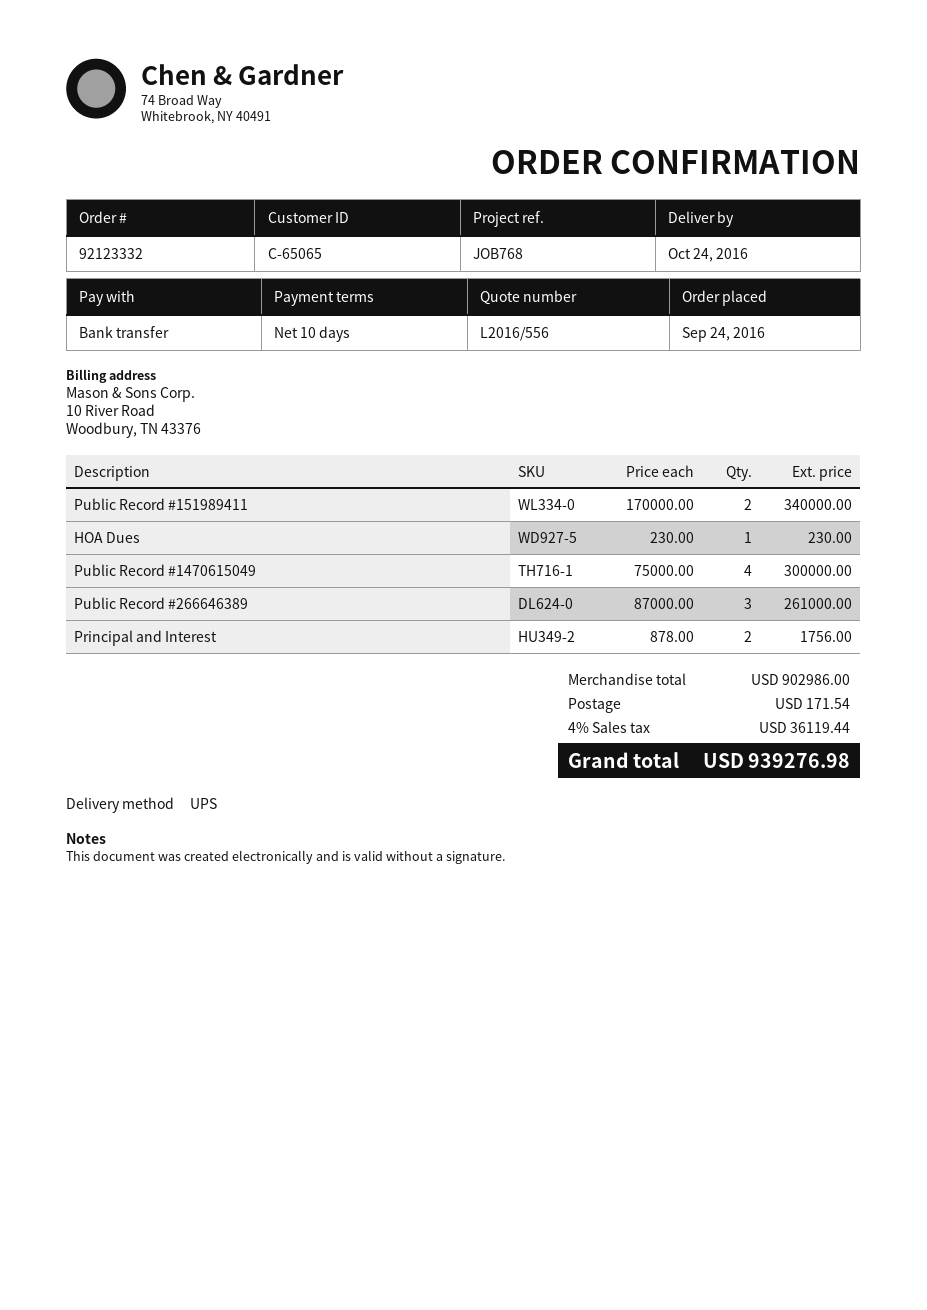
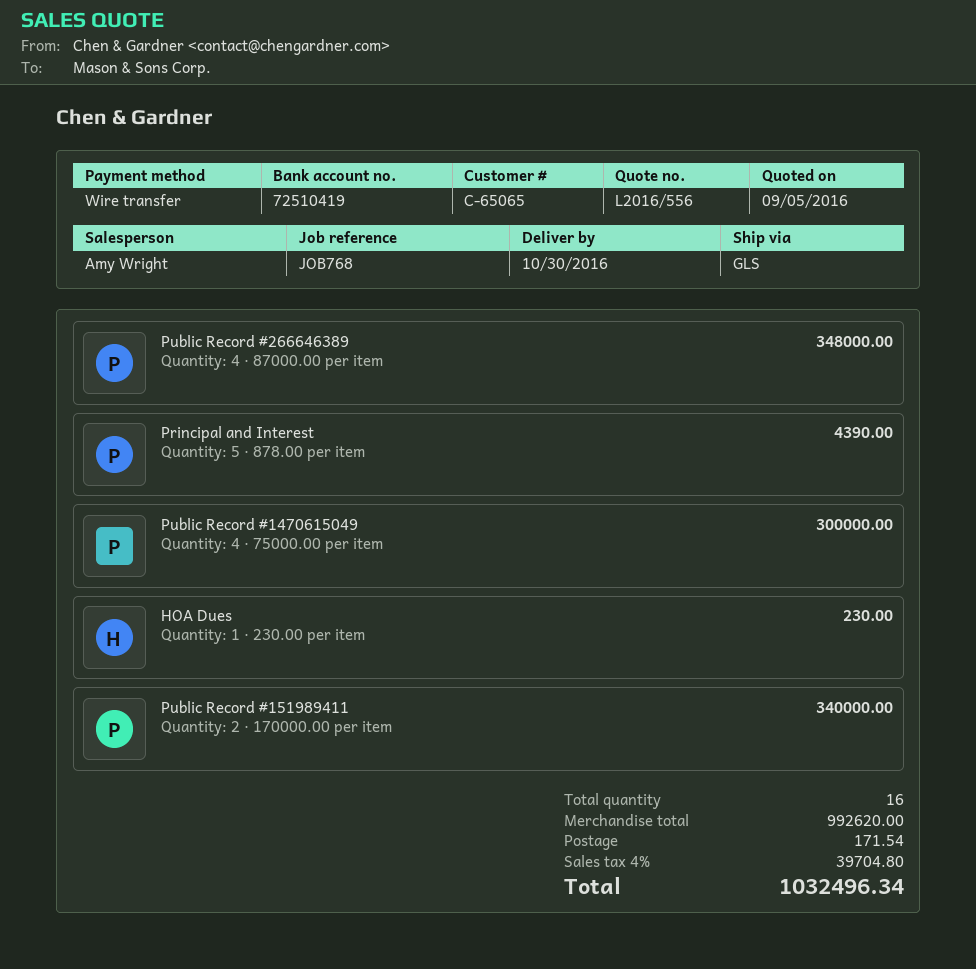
delivery date: 2016-10-24 -> 2016-10-30
shipping method: UPS -> GLS
Public Record #266646389: 3 x 87000.00 = 261000.00 -> 4 x 87000.00 = 348000.00
Principal and Interest: 2 x 878.00 = 1756.00 -> 5 x 878.00 = 4390.00
subtotal: 902986.00 -> 992620.00
tax: 4% = 36119.44 -> 4% = 39704.80
total: 939276.98 -> 1032496.34

